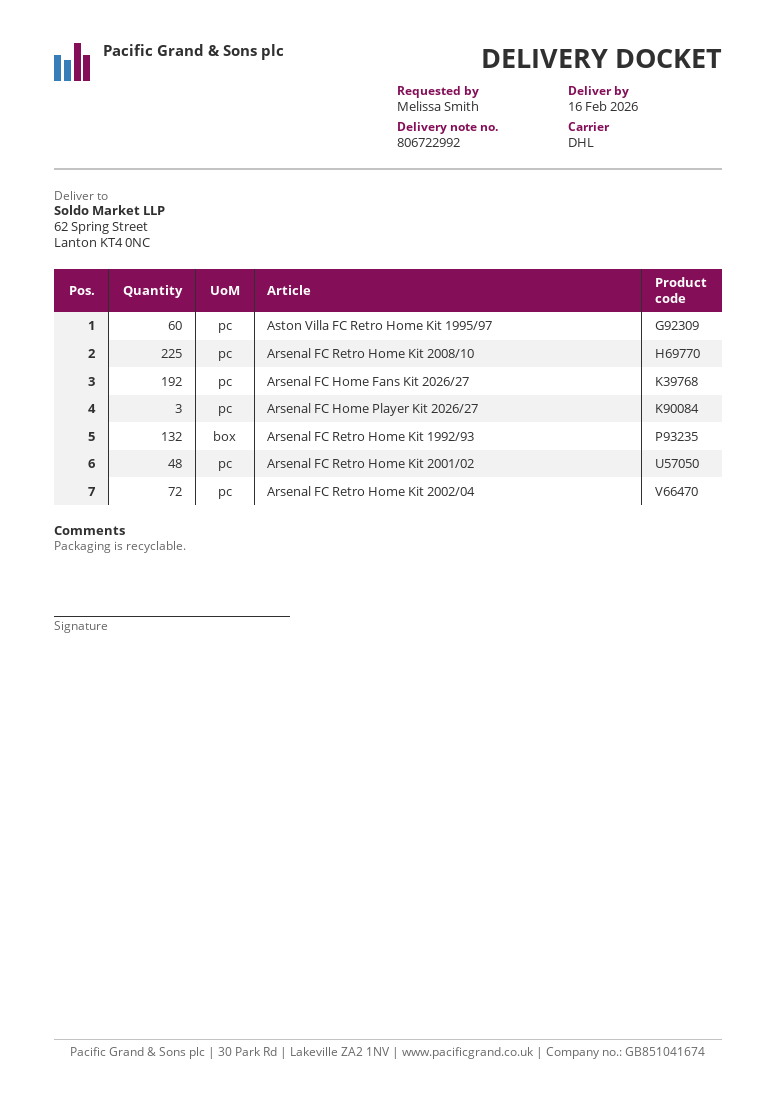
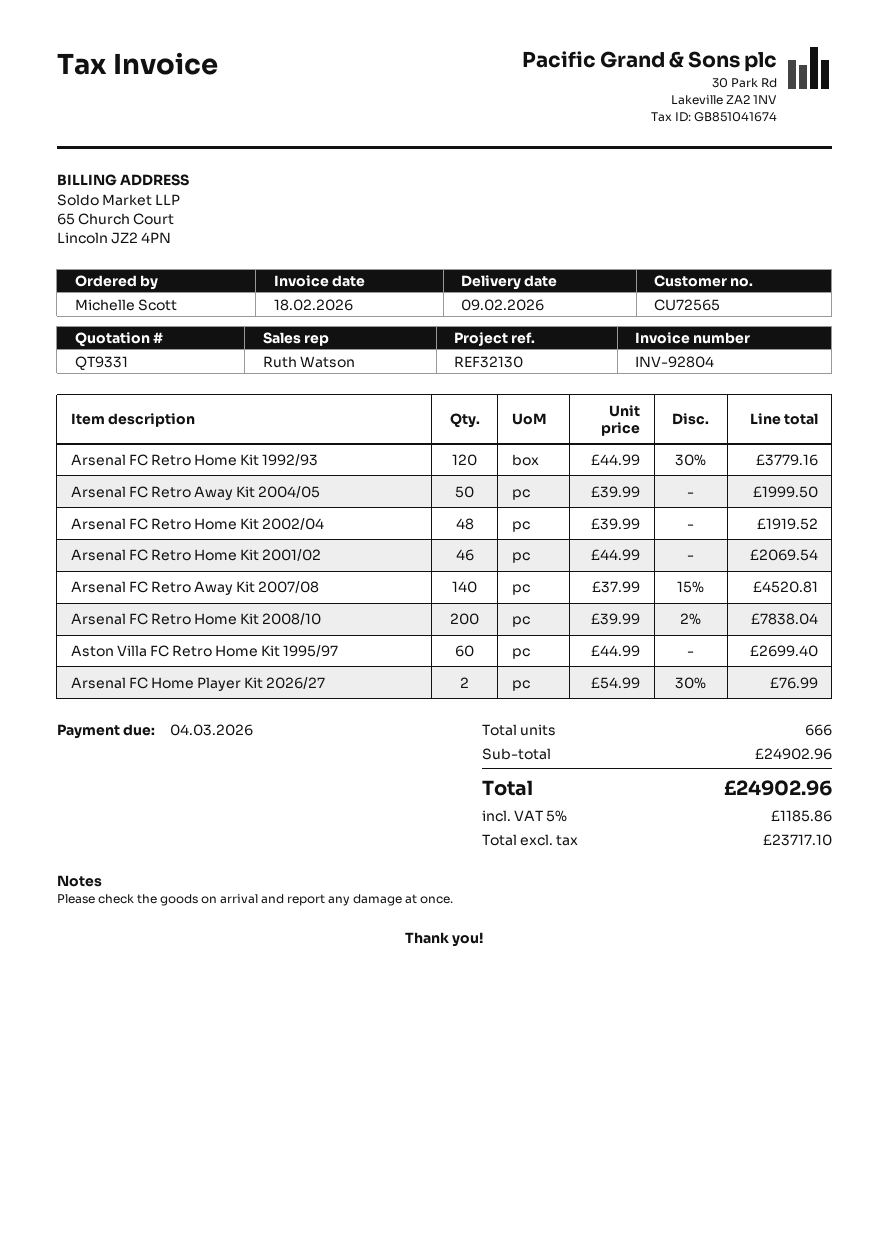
delivery date: 2026-02-16 -> 2026-02-09
ordered by: Melissa Smith -> Michelle Scott
Arsenal FC Retro Home Kit 2008/10: 225 -> 200
Arsenal FC Home Fans Kit 2026/27: 192 -> none
Arsenal FC Home Player Kit 2026/27: 3 -> 2
Arsenal FC Retro Home Kit 1992/93: 132 -> 120
Arsenal FC Retro Home Kit 2001/02: 48 -> 46
Arsenal FC Retro Home Kit 2002/04: 72 -> 48
Arsenal FC Retro Away Kit 2004/05: none -> 50
Arsenal FC Retro Away Kit 2007/08: none -> 140

